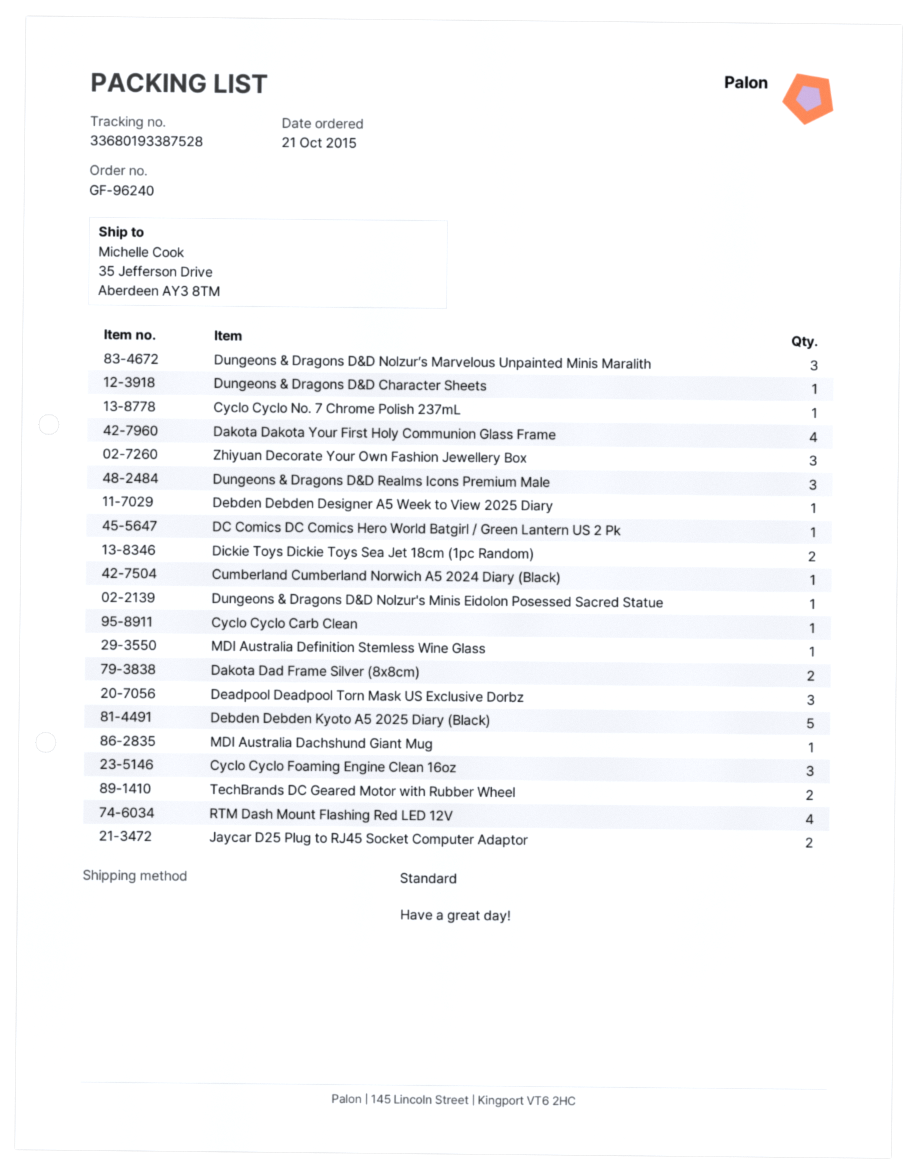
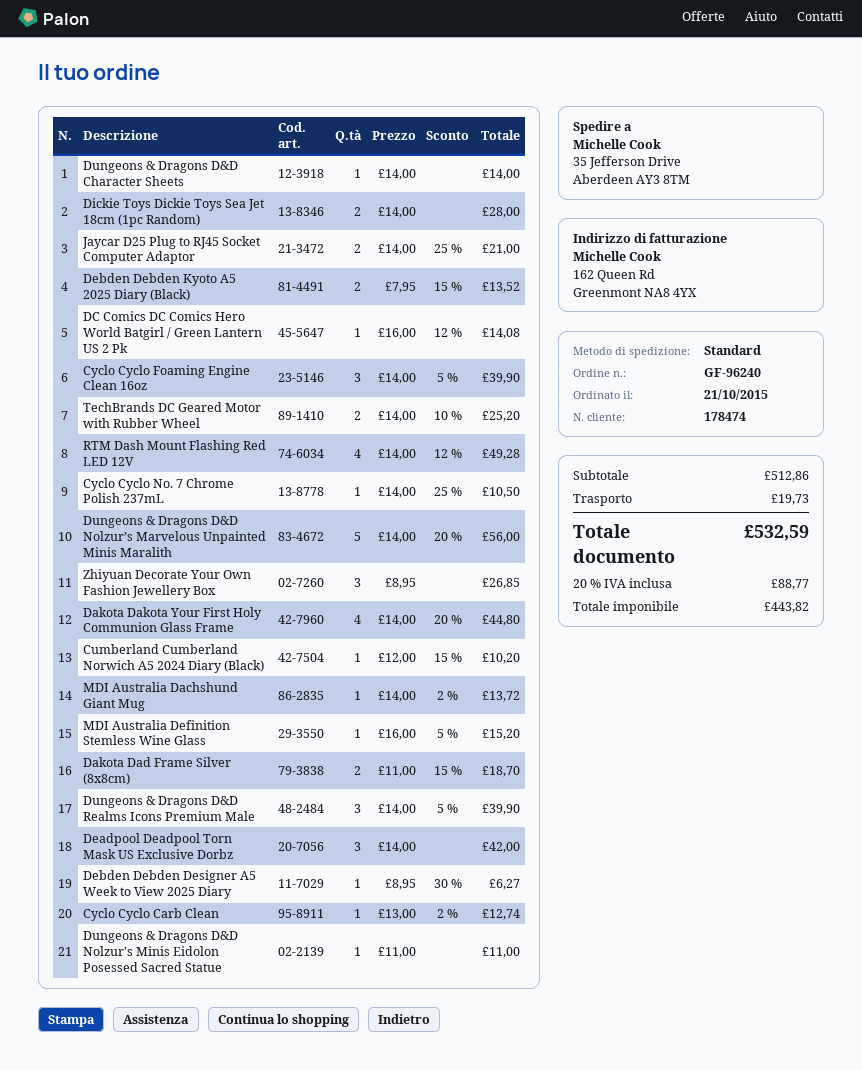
Dungeons & Dragons D&D Nolzur’s Marvelous Unpainted Minis Maralith: 3 -> 5
Debden Debden Kyoto A5 2025 Diary (Black): 5 -> 2

